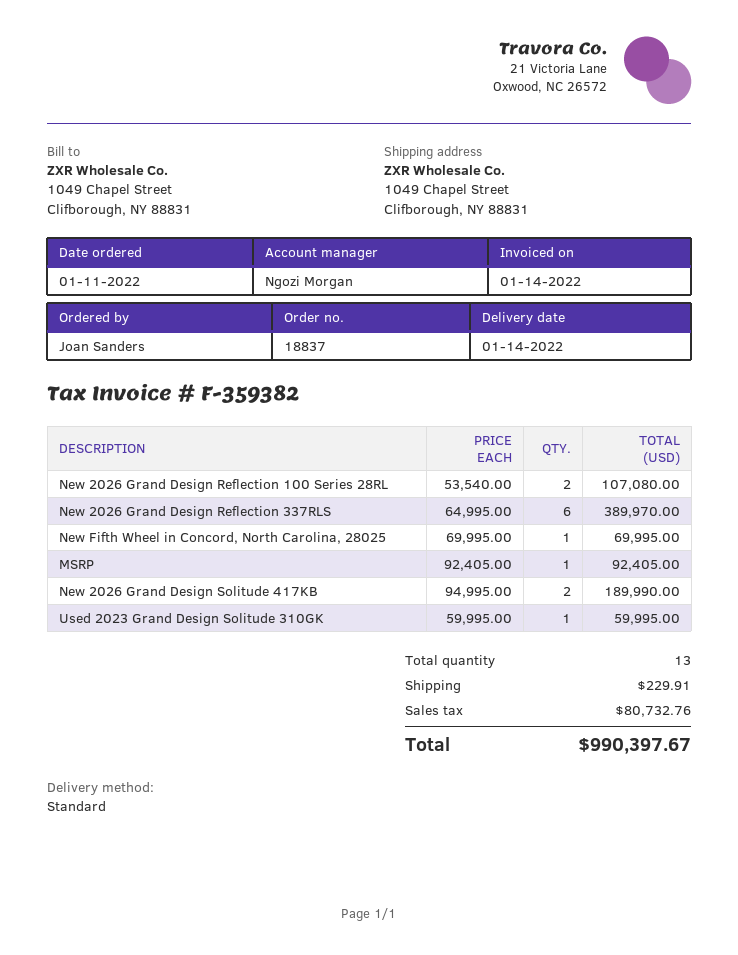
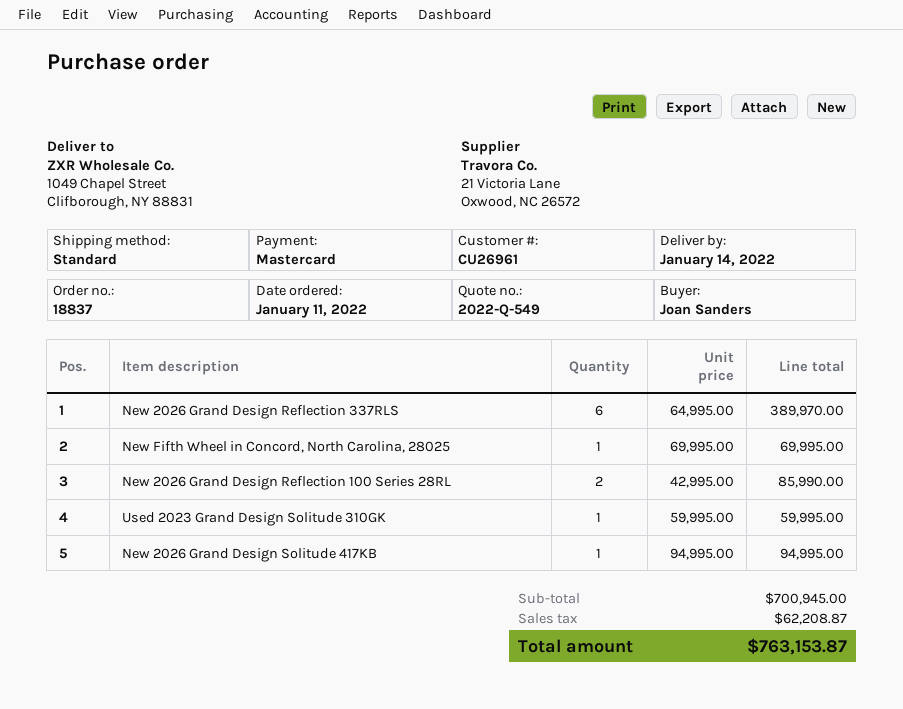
New 2026 Grand Design Reflection 100 Series 28RL: 2 x 53540.00 = 107080.00 -> 2 x 42995.00 = 85990.00
MSRP: 1 x 92405.00 = 92405.00 -> none
New 2026 Grand Design Solitude 417KB: 2 x 94995.00 = 189990.00 -> 1 x 94995.00 = 94995.00
shipping: 229.91 -> none
tax: 80732.76 -> 62208.87
total: 990397.67 -> 763153.87

